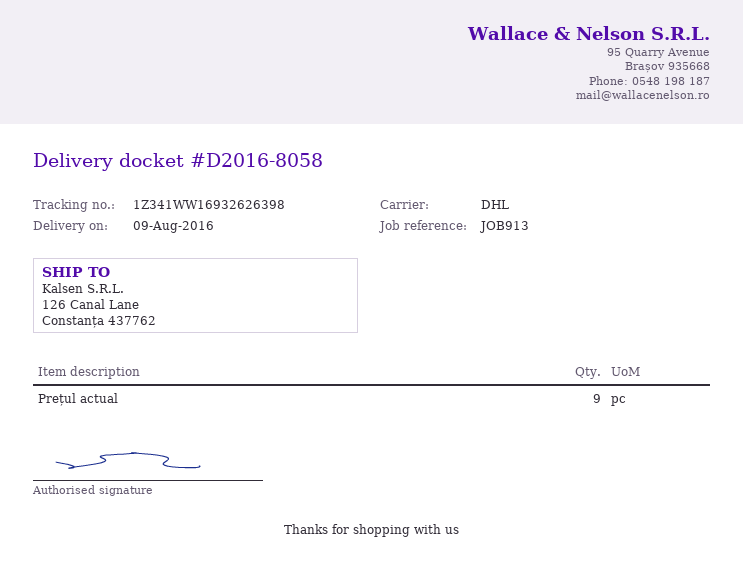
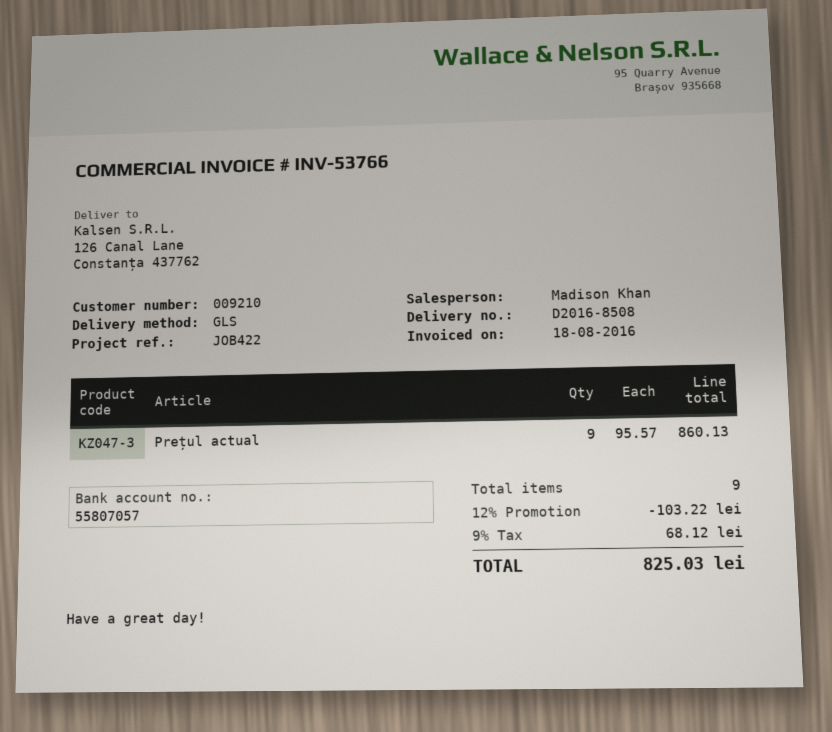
delivery note number: D2016-8058 -> D2016-8508
reference: JOB913 -> JOB422
shipping method: DHL -> GLS

